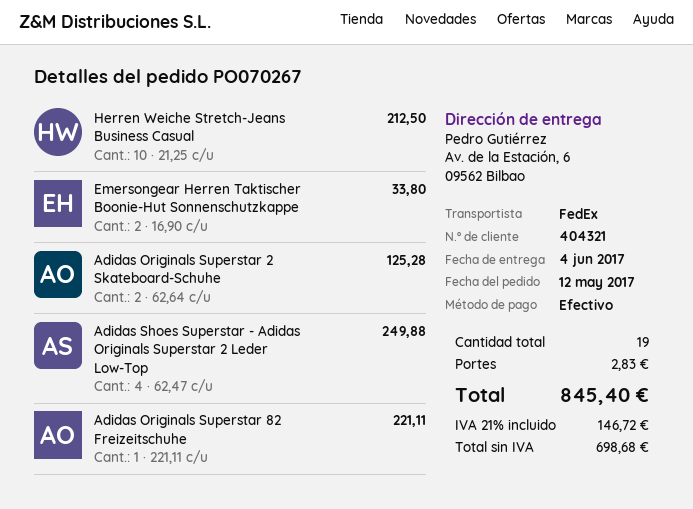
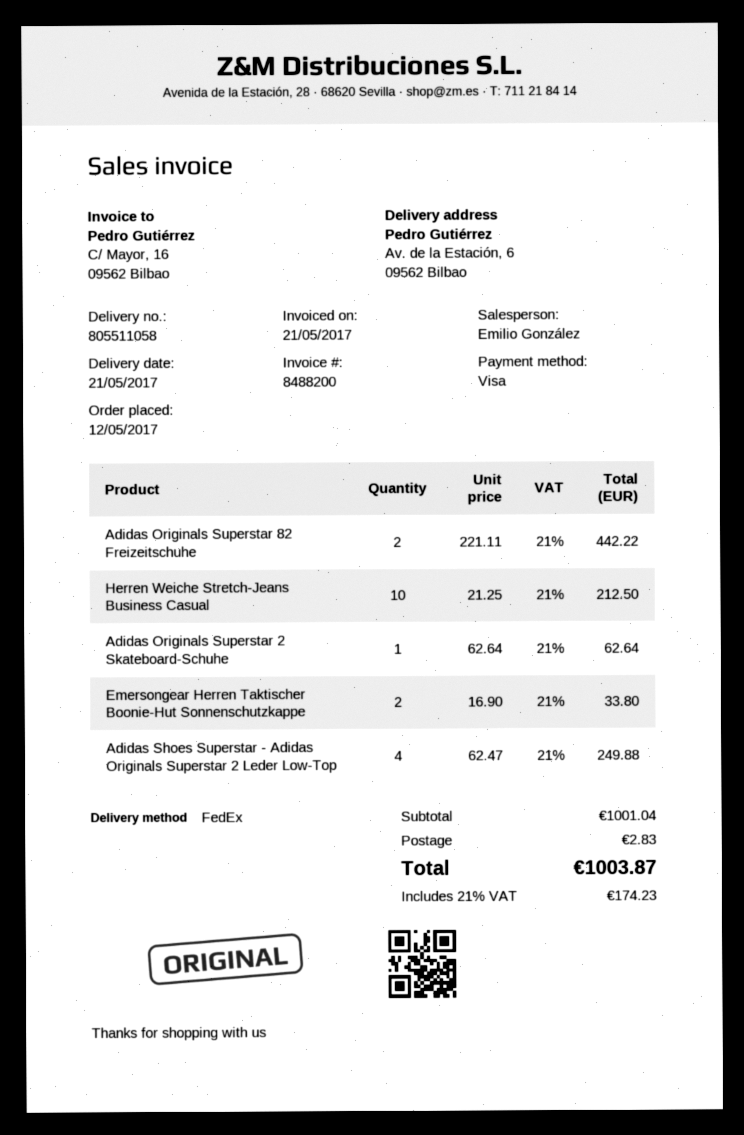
delivery date: 2017-06-04 -> 2017-05-21
payment method: cash -> Visa
Adidas Originals Superstar 2 Skateboard-Schuhe: 2 x 62.64 = 125.28 -> 1 x 62.64 = 62.64
Adidas Originals Superstar 82 Freizeitschuhe: 1 x 221.11 = 221.11 -> 2 x 221.11 = 442.22
tax: 21% = 146.72 -> 21% = 174.23
total: 845.40 -> 1003.87

